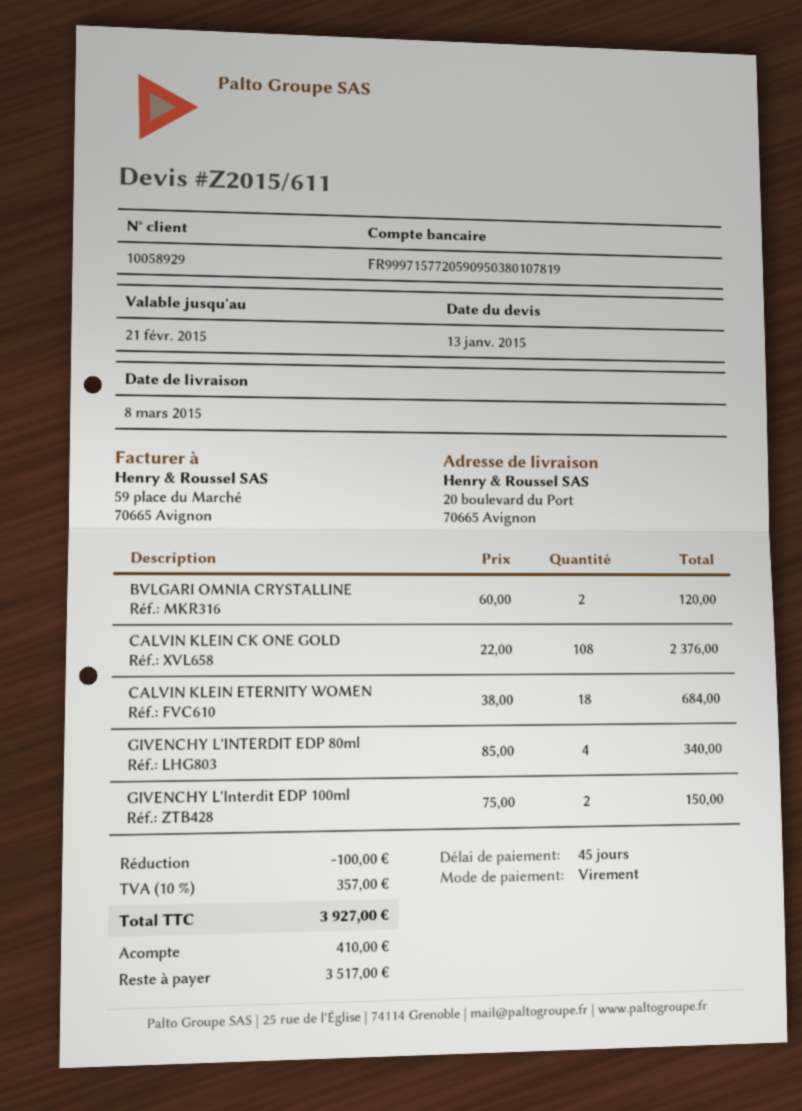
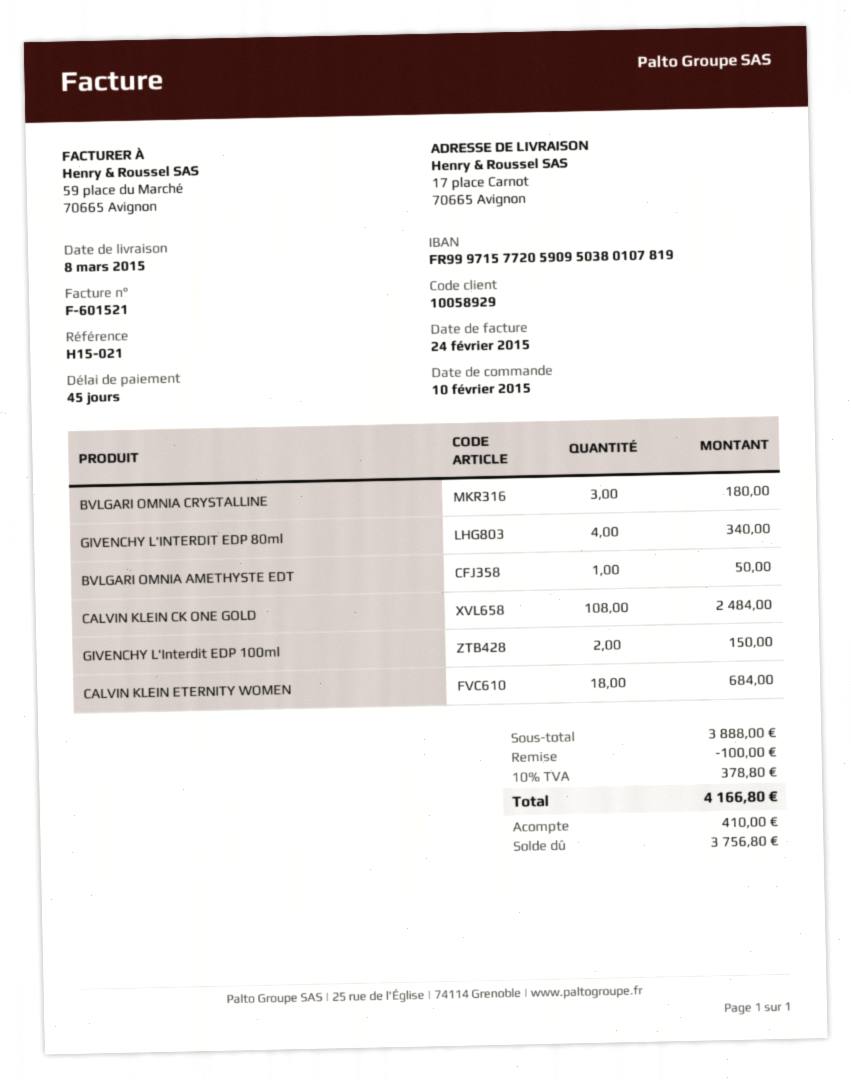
ship to: 20 boulevard du Port, 70665 Avignon -> 17 place Carnot, 70665 Avignon
BVLGARI OMNIA CRYSTALLINE: 2 for 120.00 -> 3 for 180.00
CALVIN KLEIN CK ONE GOLD: 108 for 2376.00 -> 108 for 2484.00
BVLGARI OMNIA AMETHYSTE EDT: none -> 1 for 50.00
tax: 10% = 357.00 -> 10% = 378.80
total: 3927.00 -> 4166.80
balance: 3517.00 -> 3756.80

